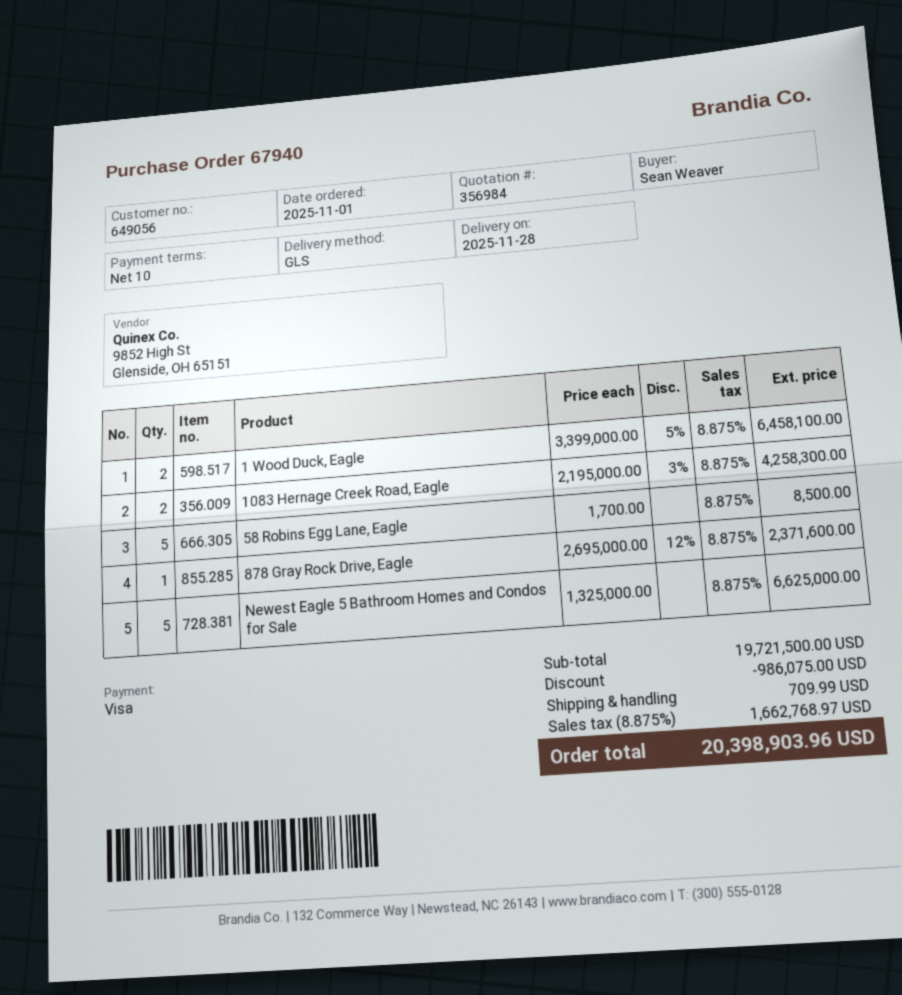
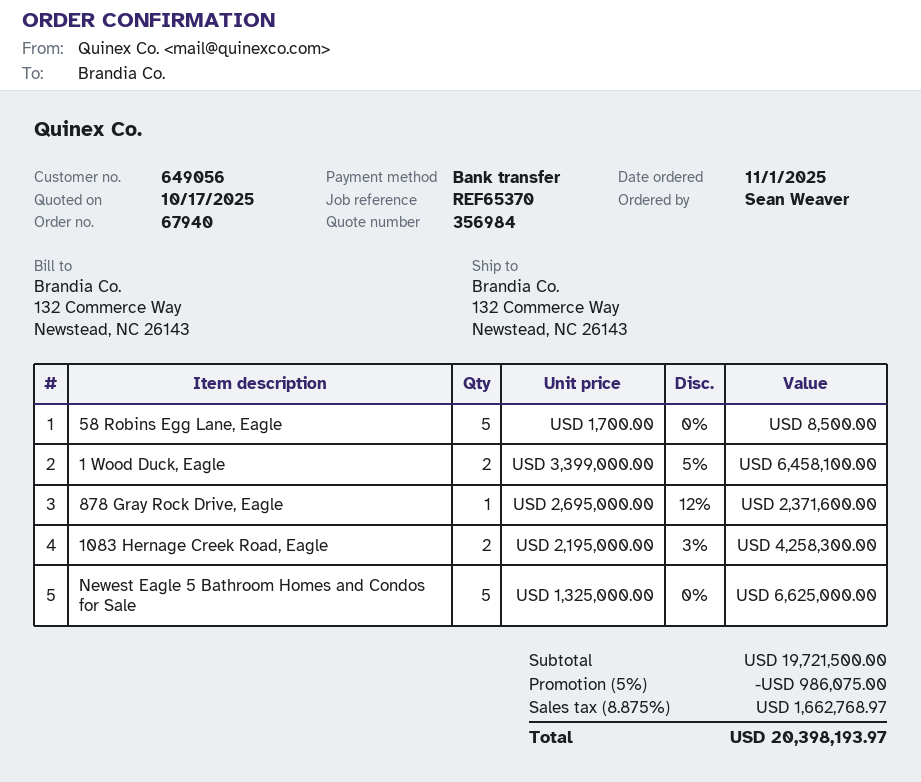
payment method: Visa -> bank transfer
shipping: 709.99 -> none
total: 20398903.96 -> 20398193.97

